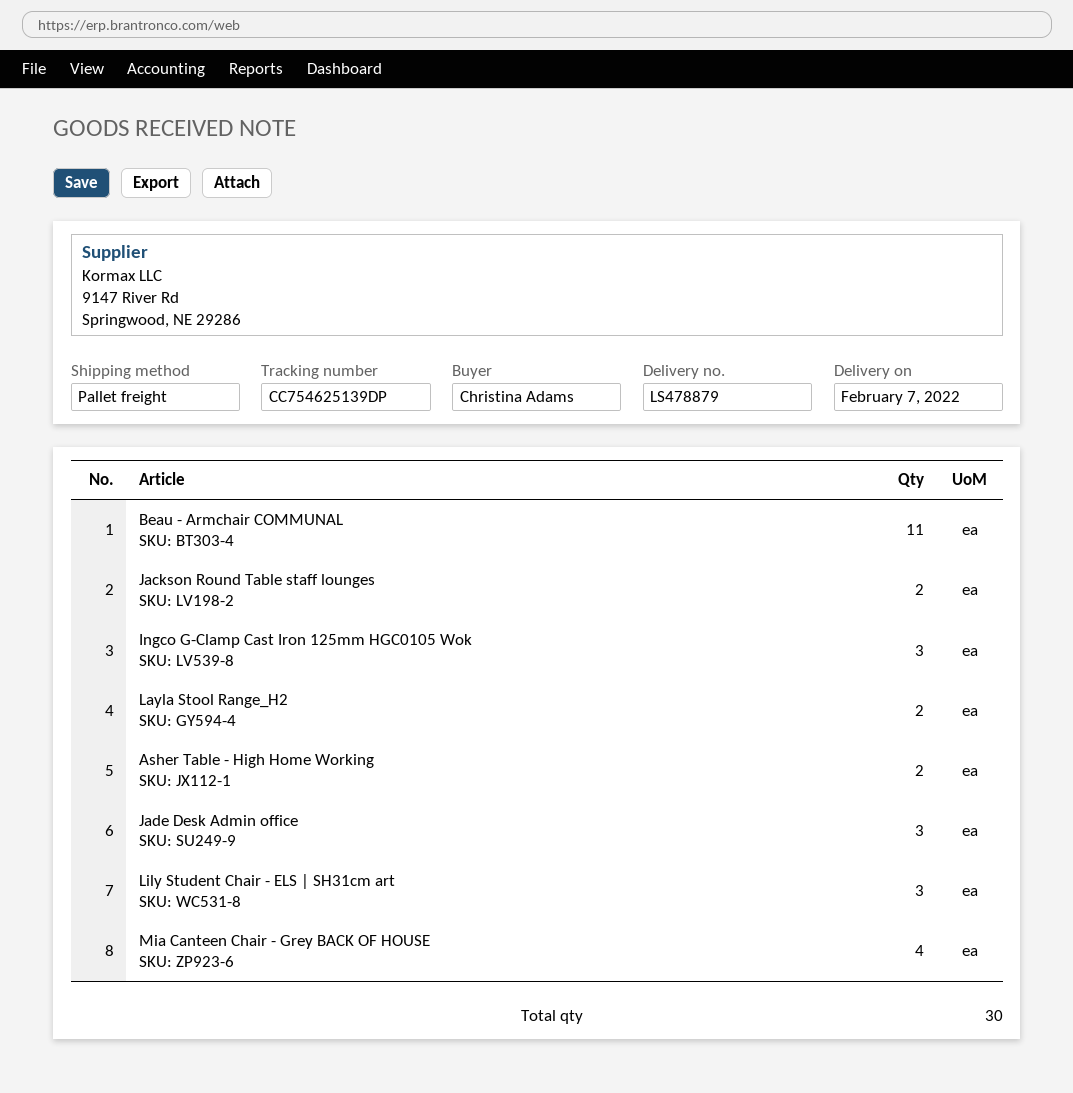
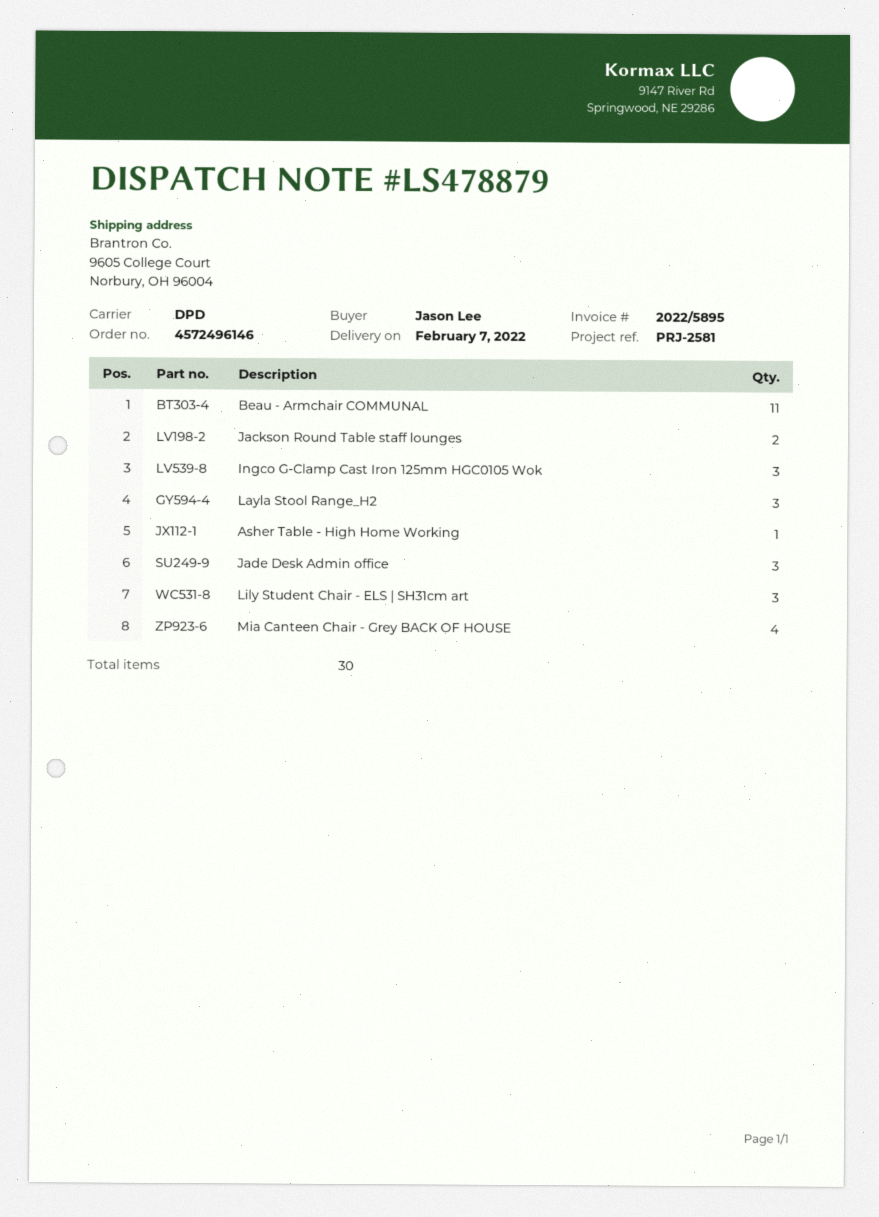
ordered by: Christina Adams -> Jason Lee
shipping method: pallet freight -> DPD
Layla Stool Range_H2: 2 -> 3
Asher Table - High Home Working: 2 -> 1

